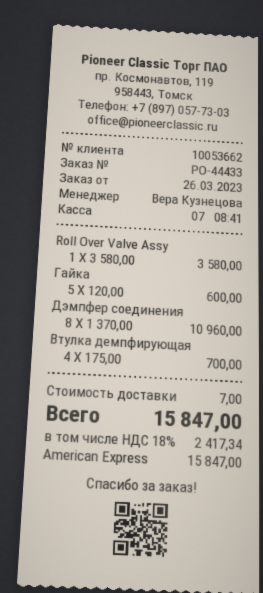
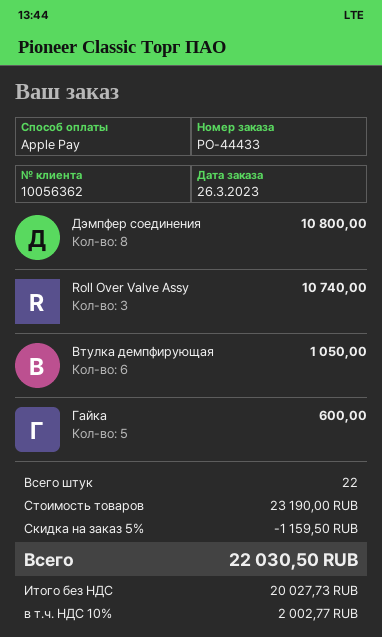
customer number: 10053662 -> 10056362
payment method: American Express -> Apple Pay
Roll Over Valve Assy: 1 for 3580.00 -> 3 for 10740.00
Дэмпфер соединения: 8 for 10960.00 -> 8 for 10800.00
Втулка демпфирующая: 4 for 700.00 -> 6 for 1050.00
discount: none -> 5% = 1159.50
shipping: 7.00 -> none
tax: 18% = 2417.34 -> 10% = 2002.77
total: 15847.00 -> 22030.50

